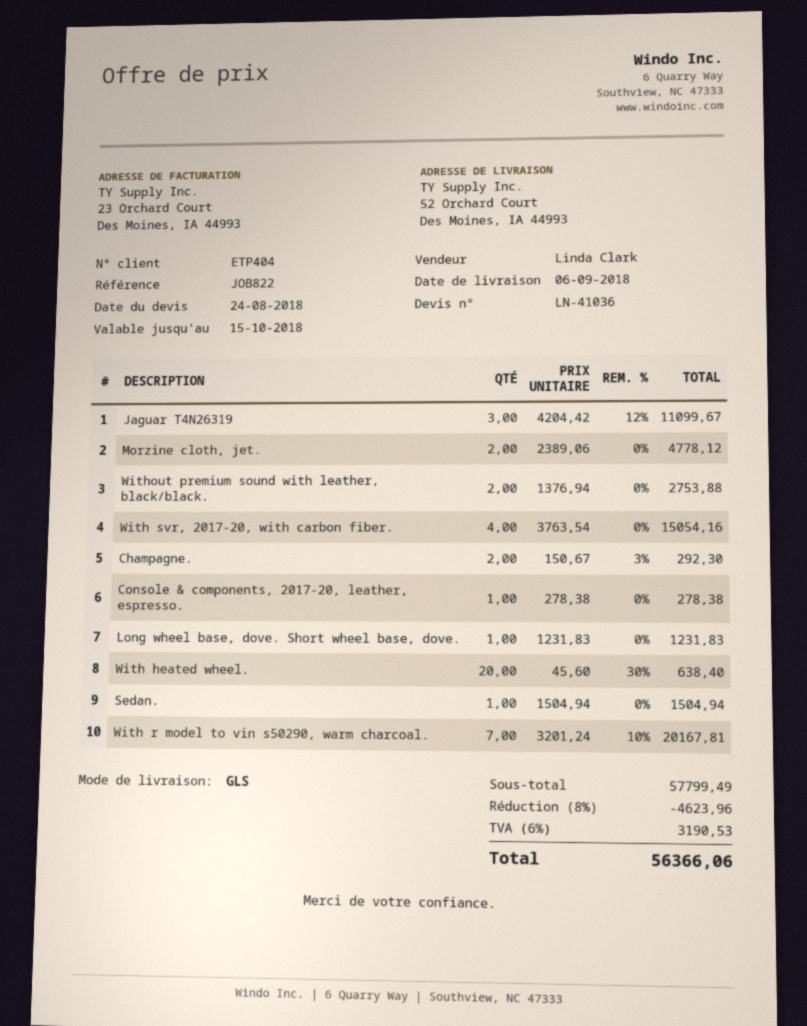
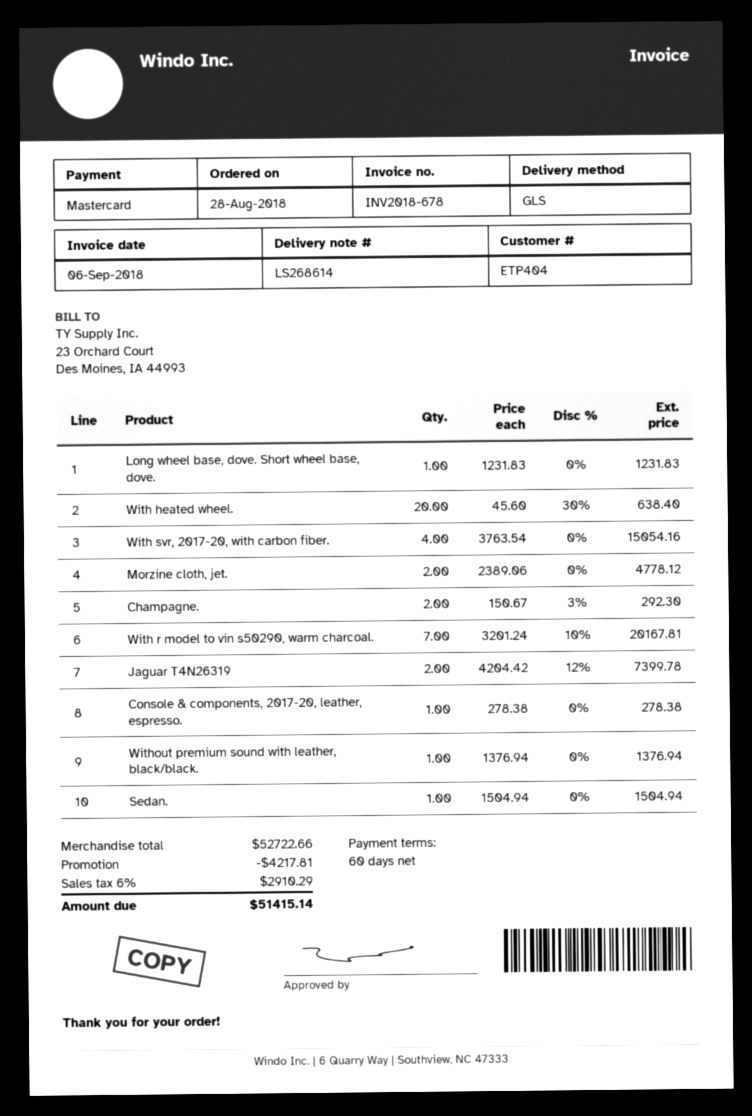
Jaguar T4N26319: 3 x 4204.42 - 12% = 11099.67 -> 2 x 4204.42 - 12% = 7399.78
Without premium sound with leather, black/black.: 2 x 1376.94 = 2753.88 -> 1 x 1376.94 = 1376.94
subtotal: 57799.49 -> 52722.66
discount: 4623.96 -> 4217.81
tax: 6% = 3190.53 -> 6% = 2910.29
total: 56366.06 -> 51415.14

